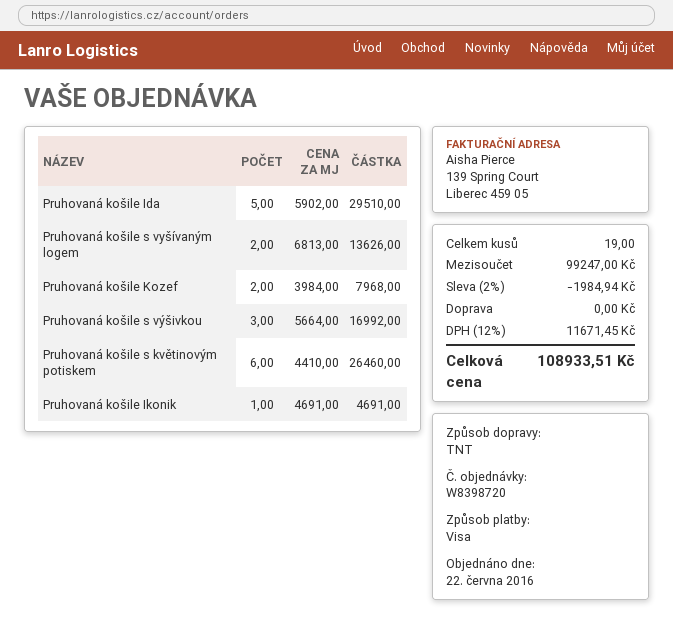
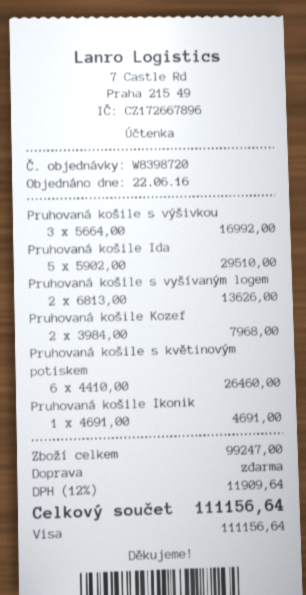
discount: 2% = 1984.94 -> none
tax: 12% = 11671.45 -> 12% = 11909.64
total: 108933.51 -> 111156.64

